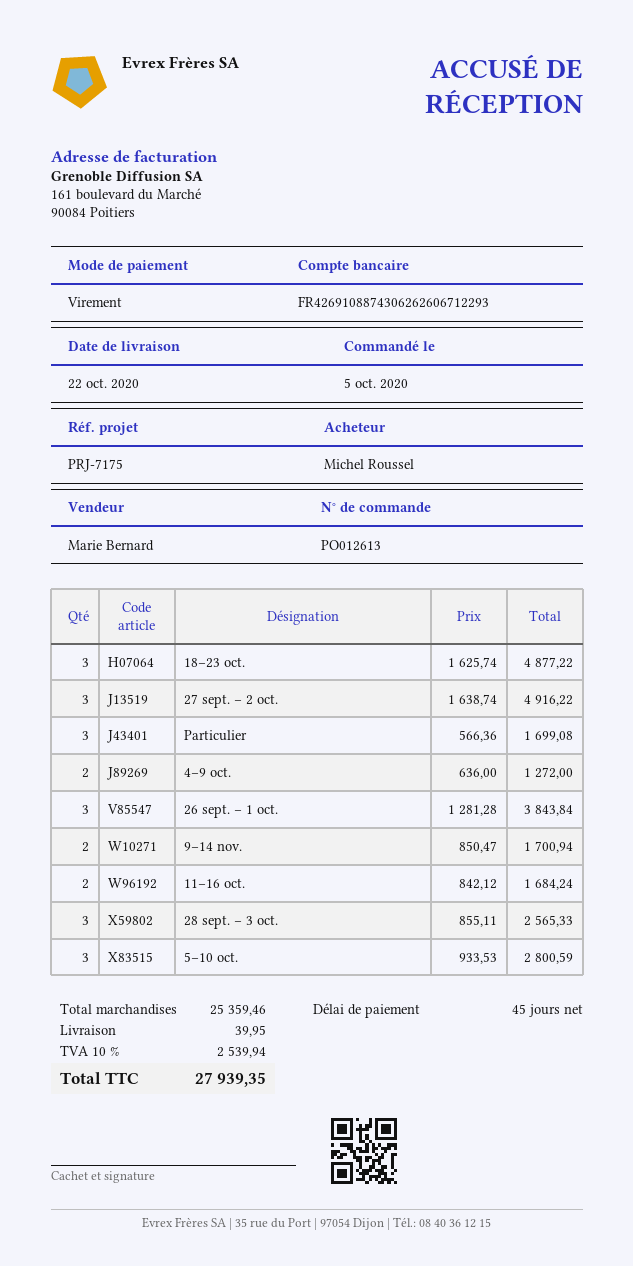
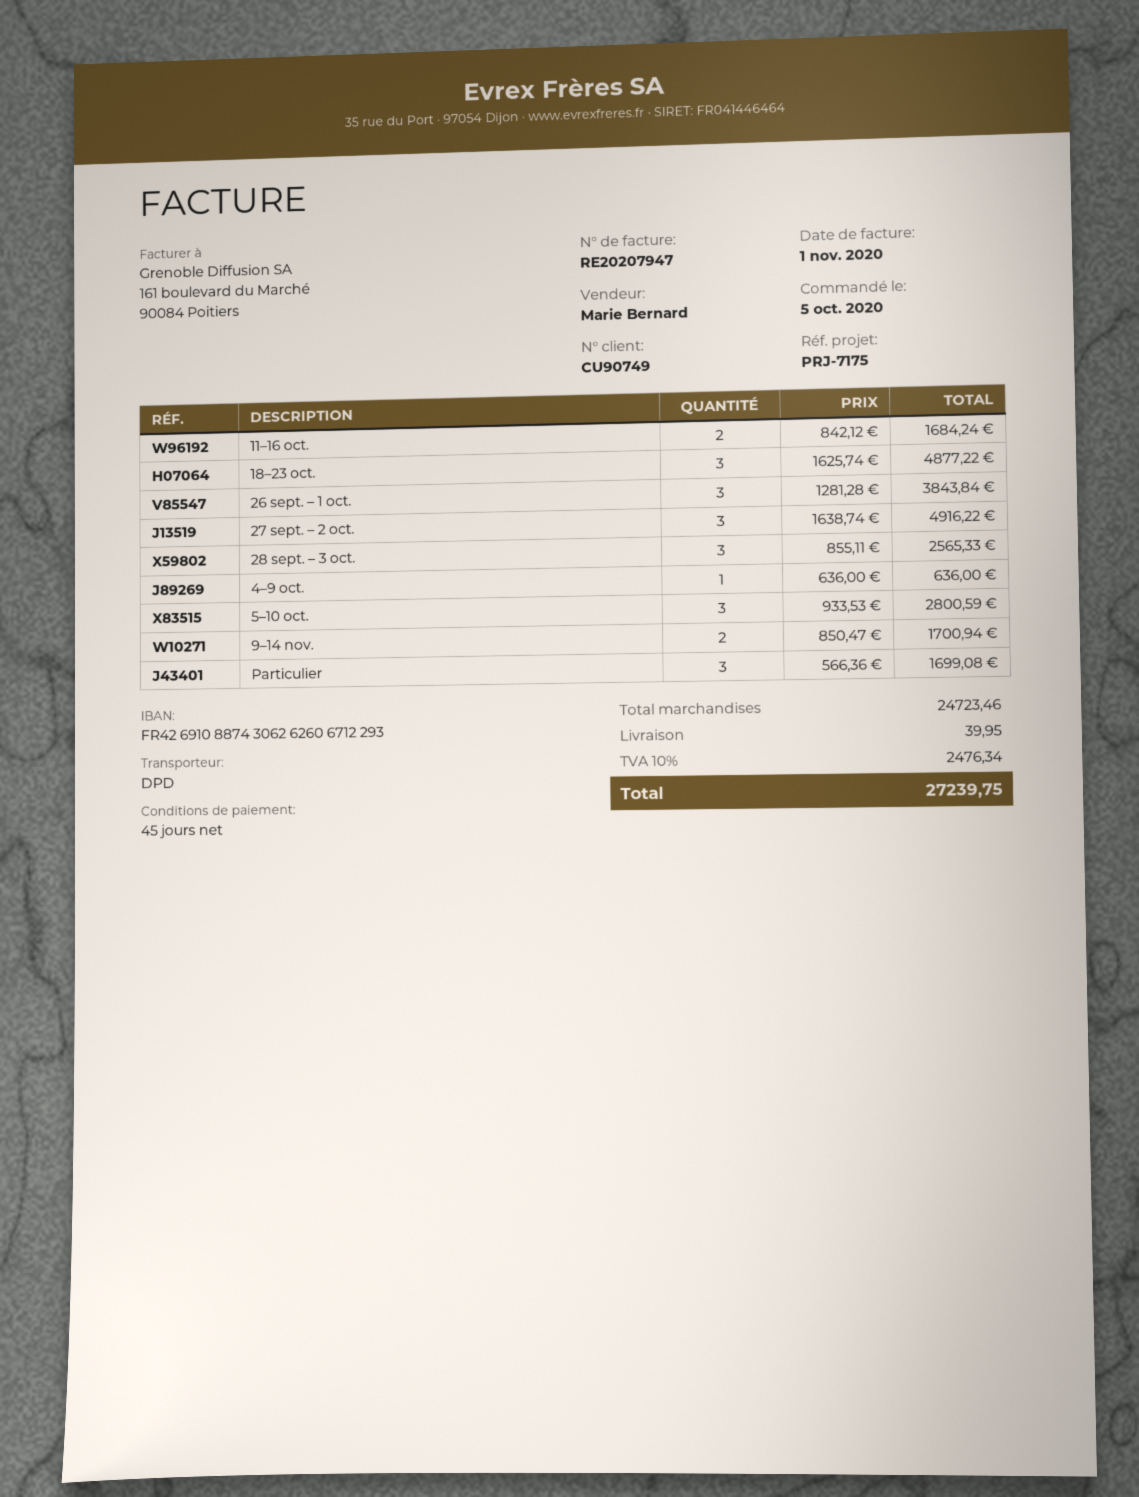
4–9 oct.: 2 x 636.00 = 1272.00 -> 1 x 636.00 = 636.00
subtotal: 25359.46 -> 24723.46
tax: 10% = 2539.94 -> 10% = 2476.34
total: 27939.35 -> 27239.75

